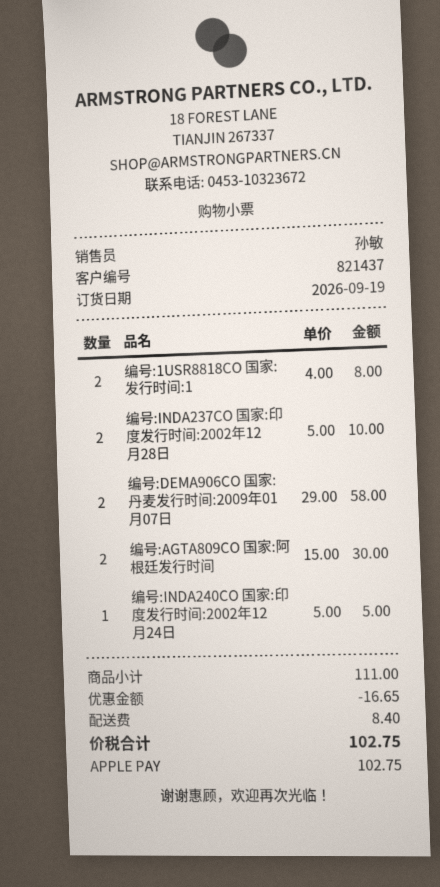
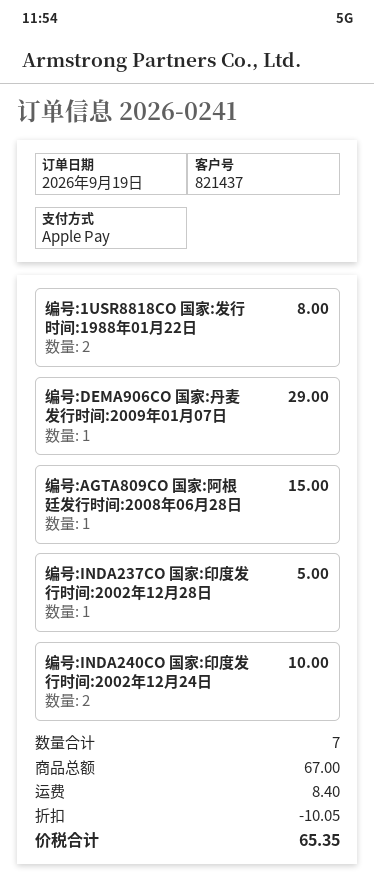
编号:INDA237CO 国家:印度发行时间:2002年12月28日: 2 for 10.00 -> 1 for 5.00
编号:DEMA906CO 国家:丹麦发行时间:2009年01月07日: 2 for 58.00 -> 1 for 29.00
编号:AGTA809CO 国家:阿根廷发行时间: 2 for 30.00 -> 1 for 15.00
编号:INDA240CO 国家:印度发行时间:2002年12月24日: 1 for 5.00 -> 2 for 10.00
subtotal: 111.00 -> 67.00
discount: 16.65 -> 10.05
total: 102.75 -> 65.35

